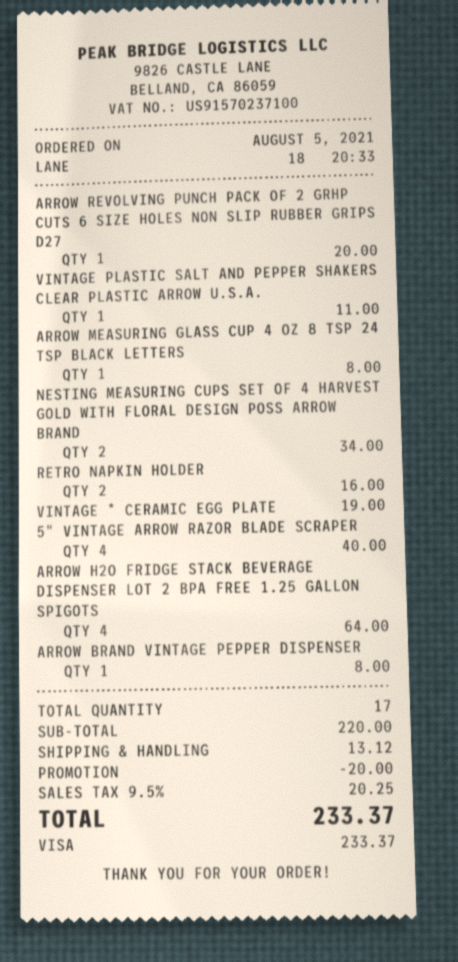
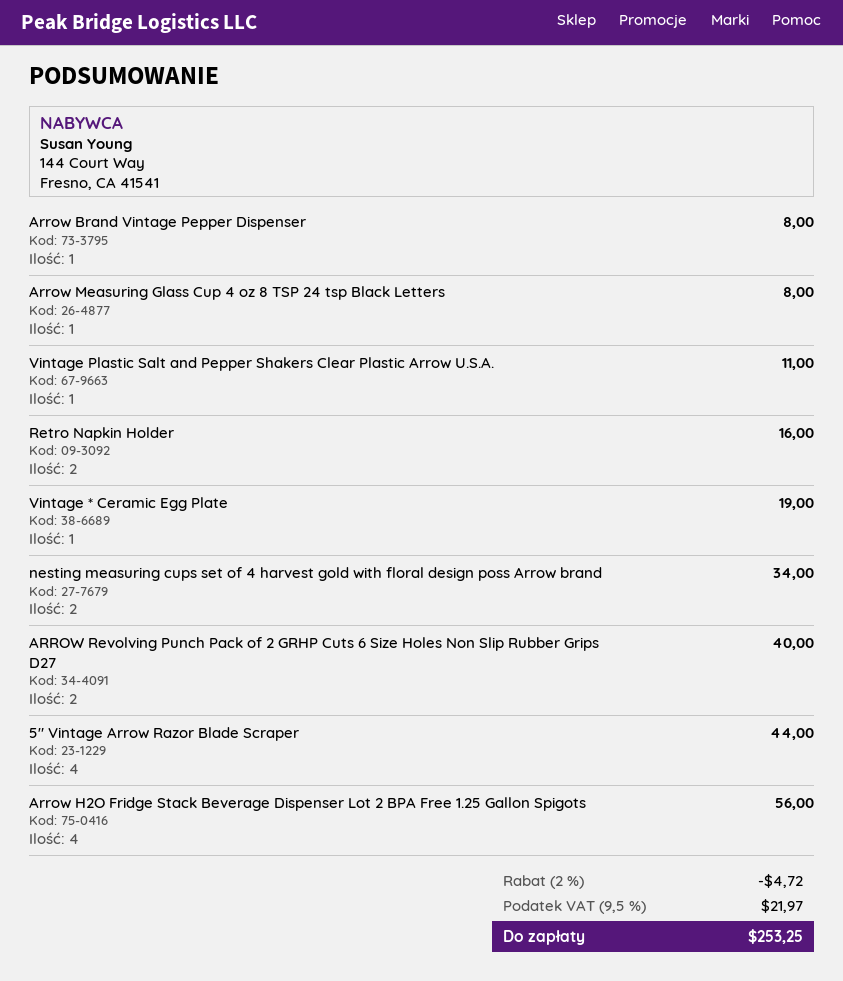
ARROW REVOLVING PUNCH PACK OF 2 GRHP CUTS 6 SIZE HOLES NON SLIP RUBBER GRIPS D27: 1 for 20.00 -> 2 for 40.00
5" VINTAGE ARROW RAZOR BLADE SCRAPER: 4 for 40.00 -> 4 for 44.00
ARROW H2O FRIDGE STACK BEVERAGE DISPENSER LOT 2 BPA FREE 1.25 GALLON SPIGOTS: 4 for 64.00 -> 4 for 56.00
discount: 20.00 -> 4.72
shipping: 13.12 -> none
tax: 9.5% = 20.25 -> 9.5% = 21.97
total: 233.37 -> 253.25

